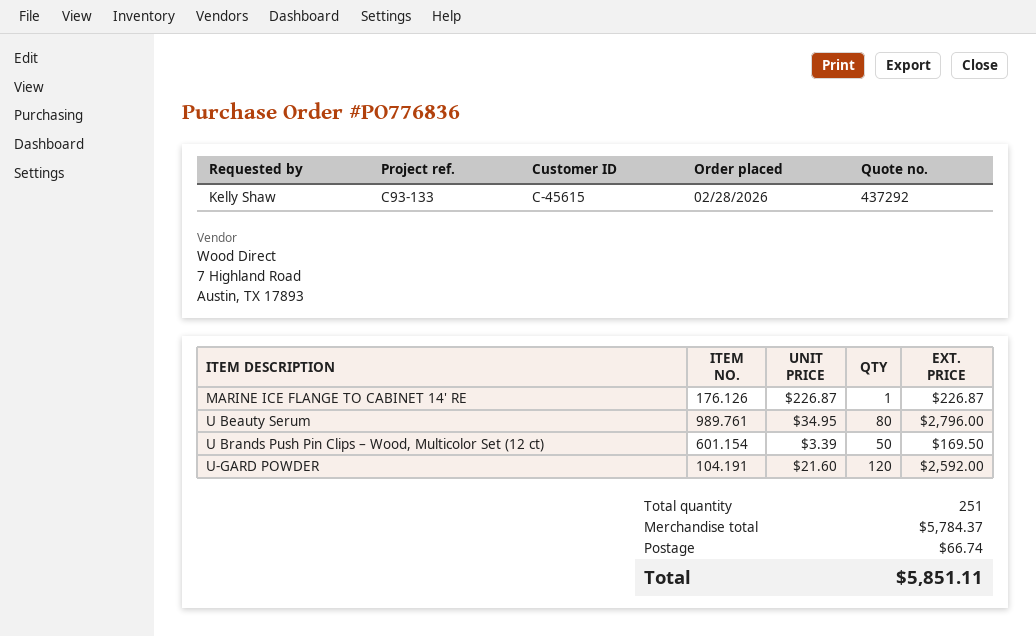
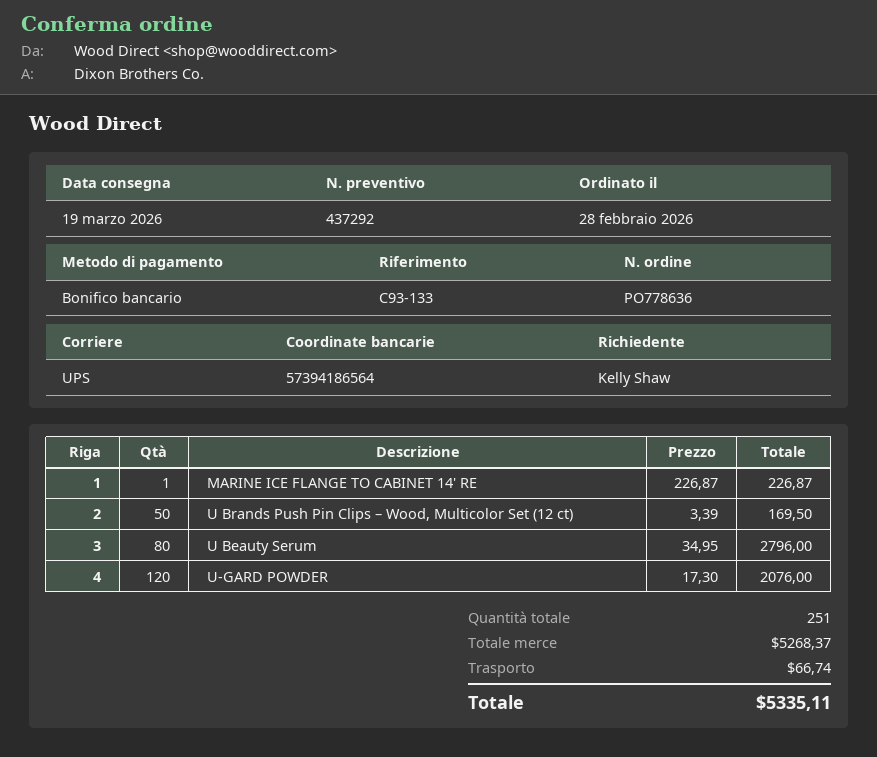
order number: PO776836 -> PO778636
U-GARD POWDER: 120 x 21.60 = 2592.00 -> 120 x 17.30 = 2076.00
subtotal: 5784.37 -> 5268.37
total: 5851.11 -> 5335.11

